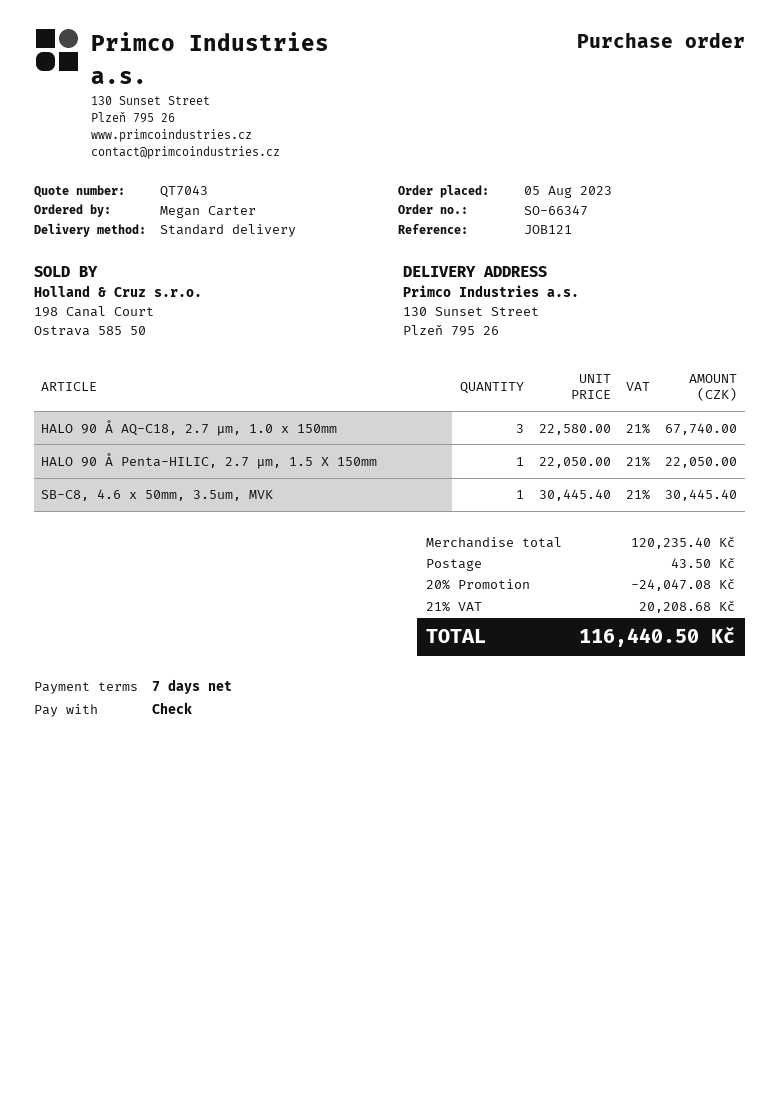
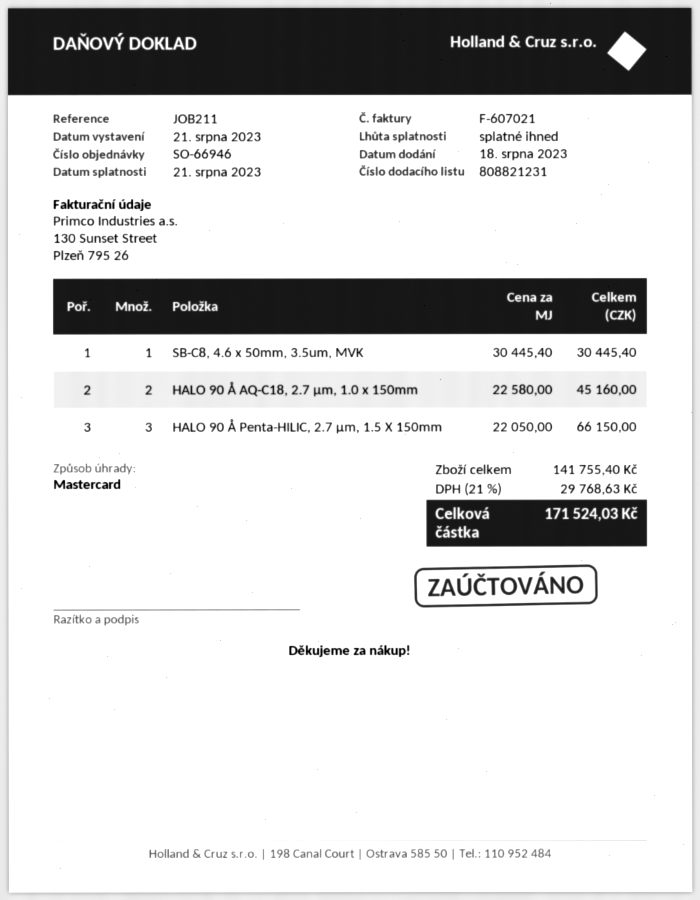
order number: SO-66347 -> SO-66946
payment terms: 7 days -> on receipt
reference: JOB121 -> JOB211
payment method: cheque -> Mastercard
HALO 90 Å AQ-C18, 2.7 µm, 1.0 x 150mm: 3 x 22580.00 = 67740.00 -> 2 x 22580.00 = 45160.00
HALO 90 Å Penta-HILIC, 2.7 µm, 1.5 X 150mm: 1 x 22050.00 = 22050.00 -> 3 x 22050.00 = 66150.00
subtotal: 120235.40 -> 141755.40
discount: 20% = 24047.08 -> none
shipping: 43.50 -> none
tax: 21% = 20208.68 -> 21% = 29768.63
total: 116440.50 -> 171524.03

